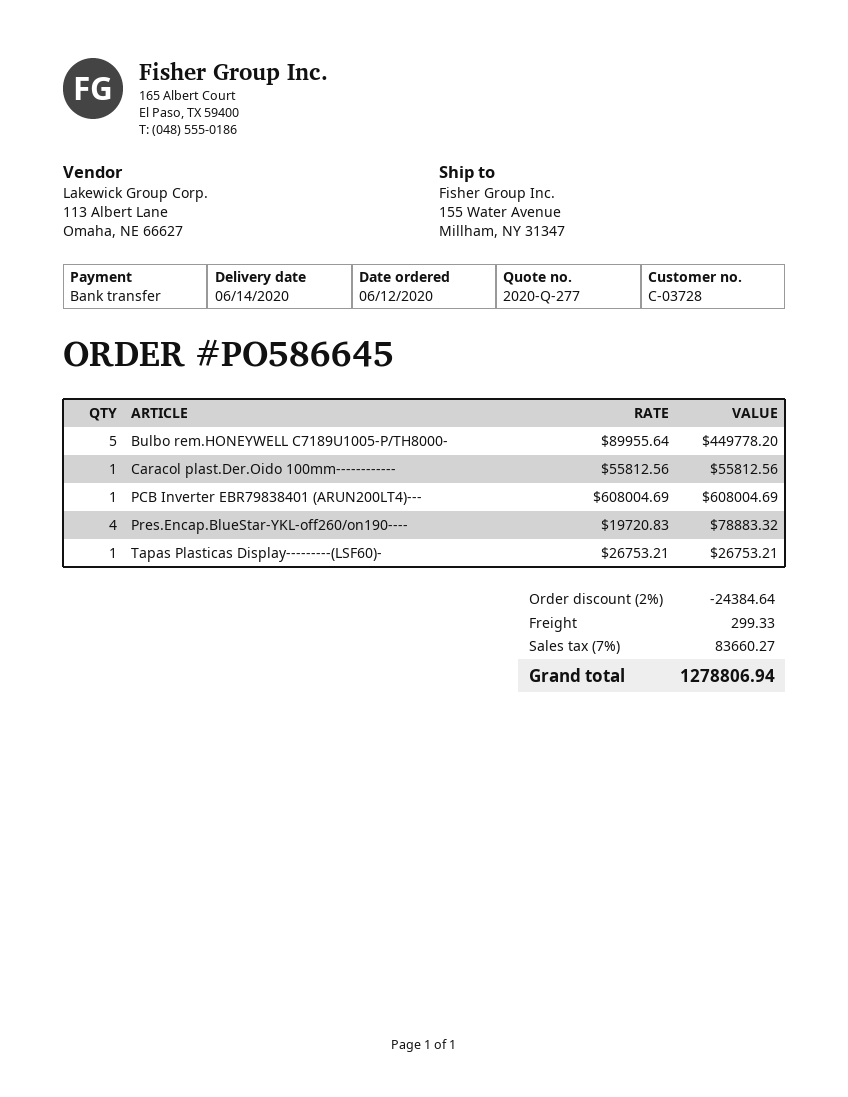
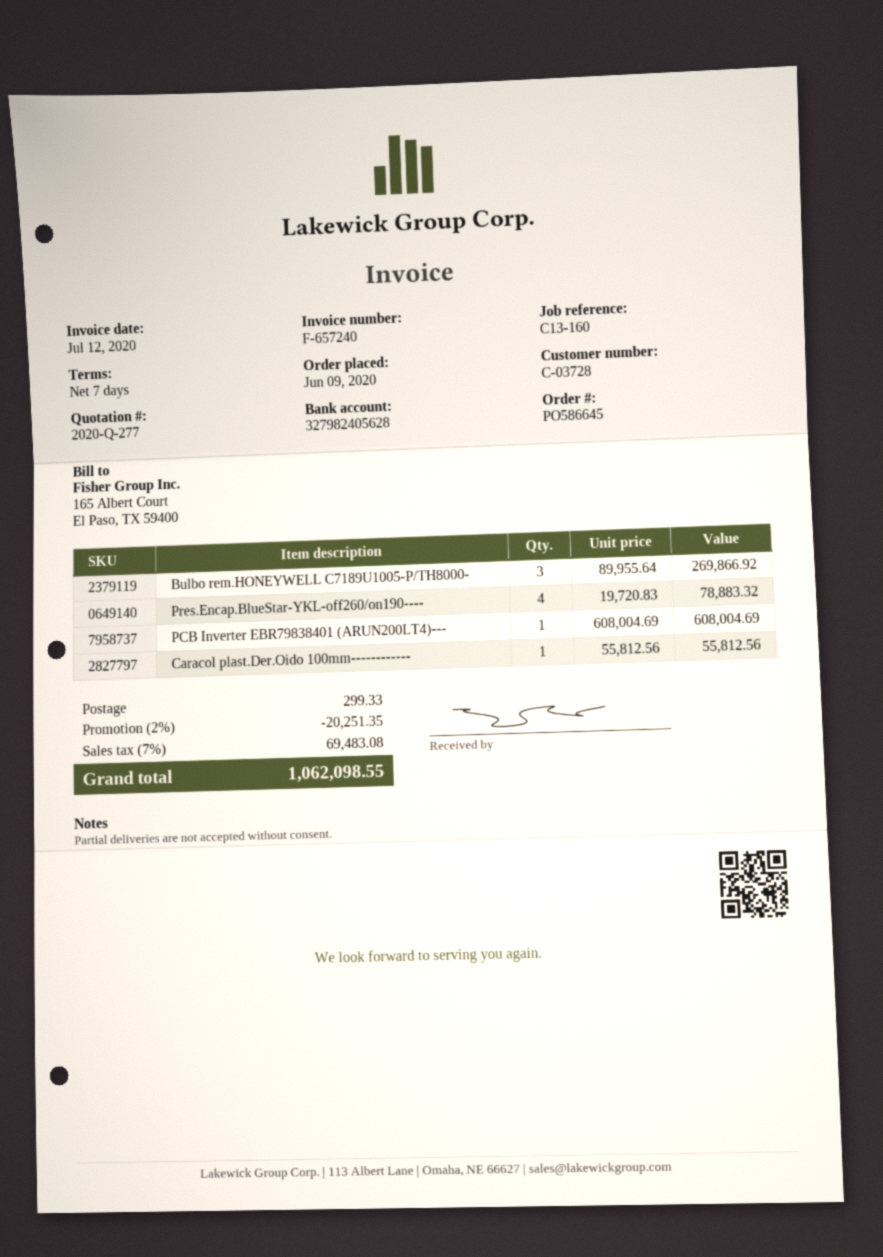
order date: 2020-06-12 -> 2020-06-09
Bulbo rem.HONEYWELL C7189U1005-P/TH8000-: 5 x 89955.64 = 449778.20 -> 3 x 89955.64 = 269866.92
Tapas Plasticas Display---------(LSF60)-: 1 x 26753.21 = 26753.21 -> none
discount: 2% = 24384.64 -> 2% = 20251.35
tax: 7% = 83660.27 -> 7% = 69483.08
total: 1278806.94 -> 1062098.55

